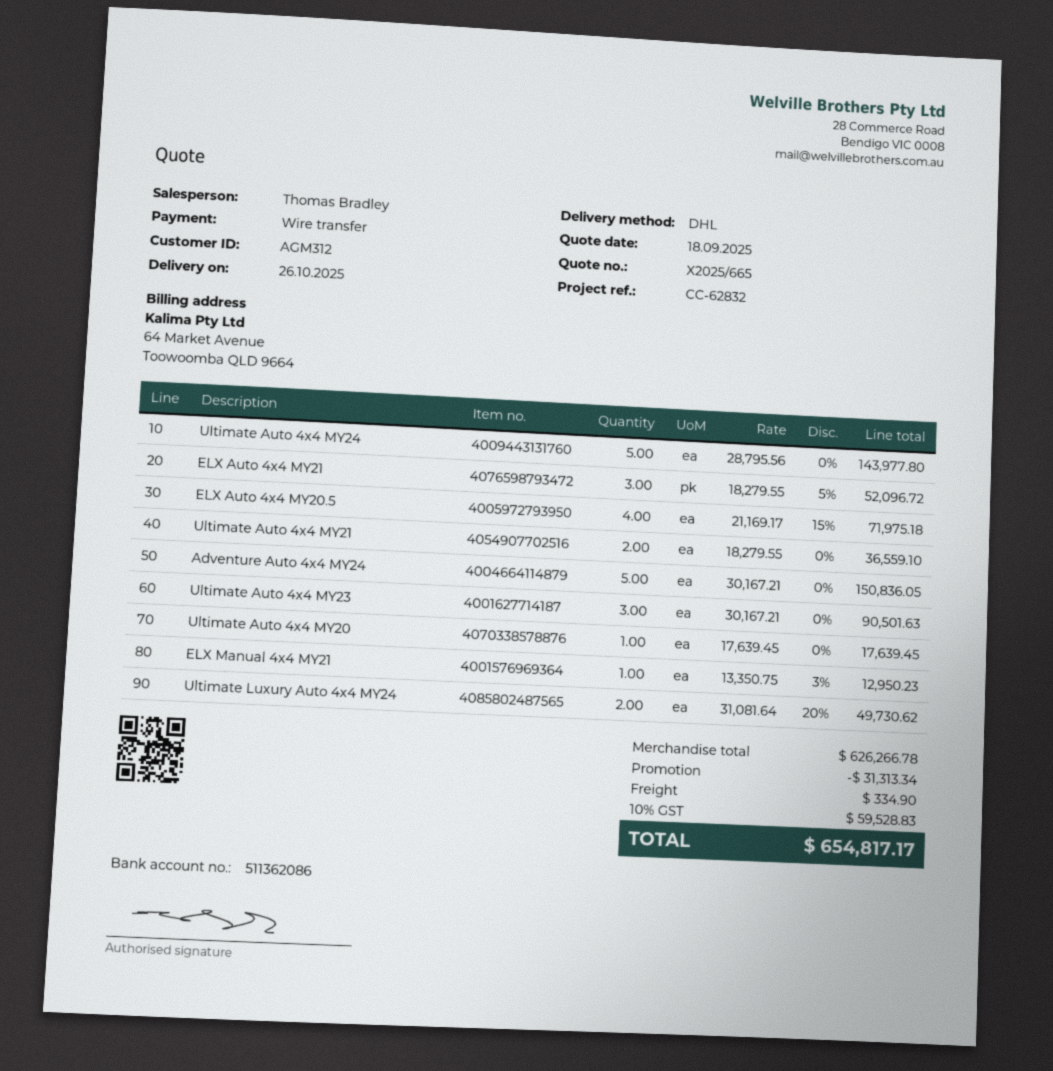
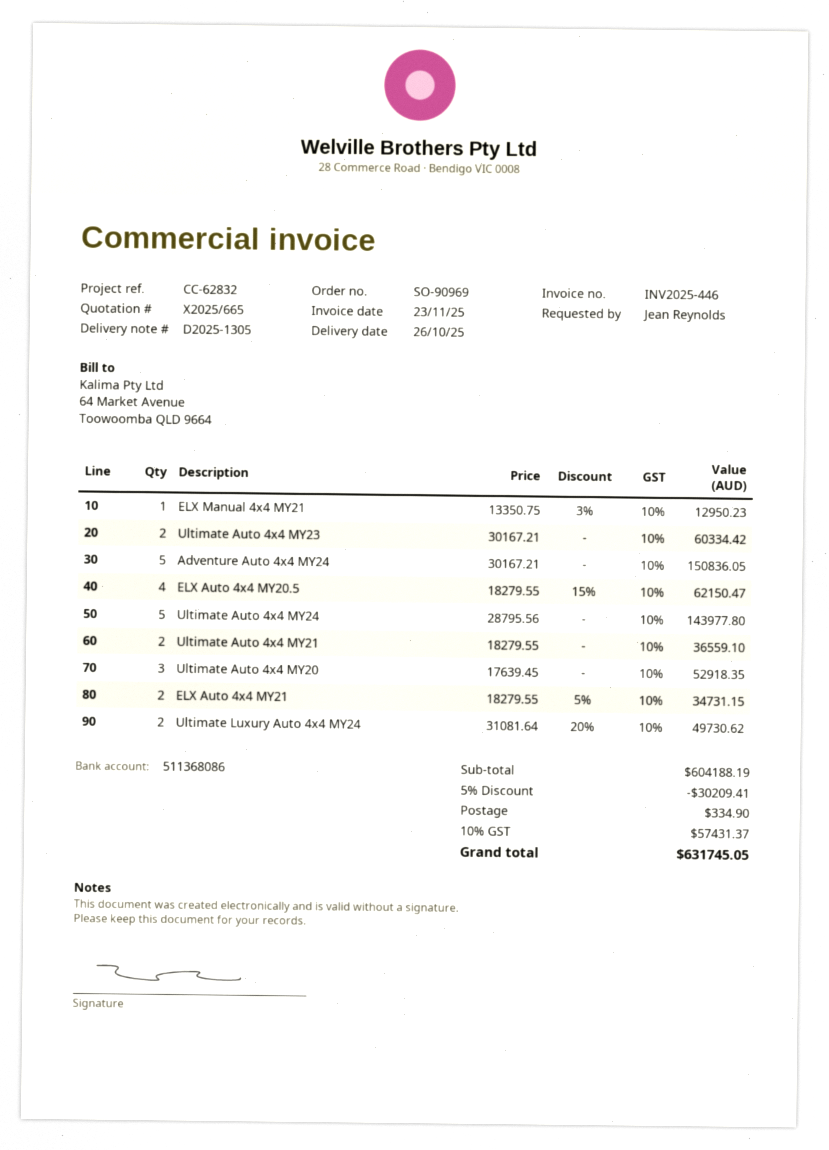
bank account: 511362086 -> 511368086
ELX Auto 4x4 MY21: 3 x 18279.55 - 5% = 52096.72 -> 2 x 18279.55 - 5% = 34731.15
ELX Auto 4x4 MY20.5: 4 x 21169.17 - 15% = 71975.18 -> 4 x 18279.55 - 15% = 62150.47
Ultimate Auto 4x4 MY23: 3 x 30167.21 = 90501.63 -> 2 x 30167.21 = 60334.42
Ultimate Auto 4x4 MY20: 1 x 17639.45 = 17639.45 -> 3 x 17639.45 = 52918.35
subtotal: 626266.78 -> 604188.19
discount: 31313.34 -> 30209.41
tax: 10% = 59528.83 -> 10% = 57431.37
total: 654817.17 -> 631745.05

